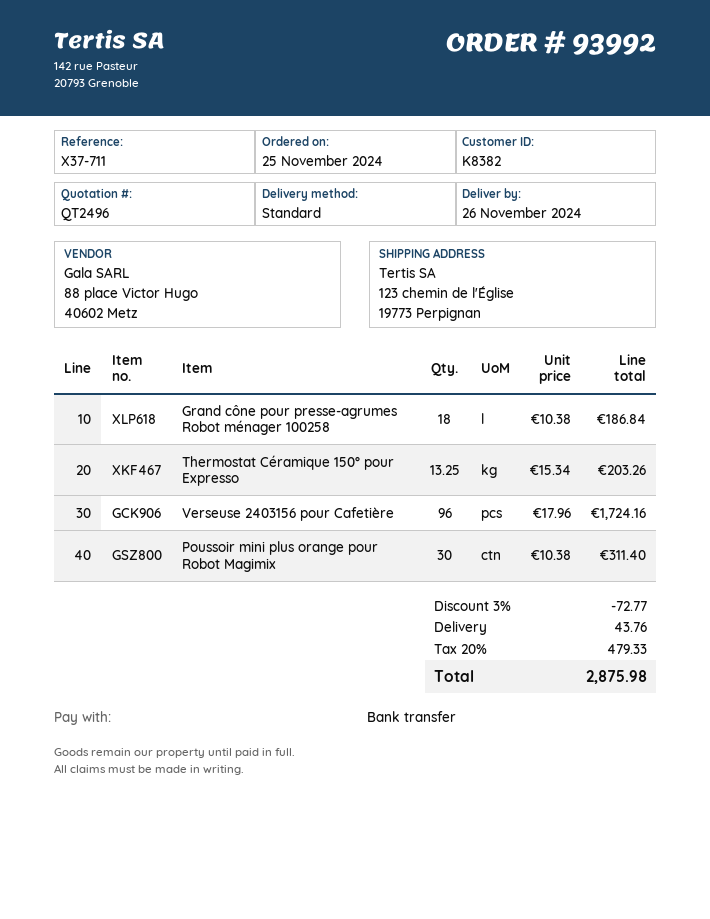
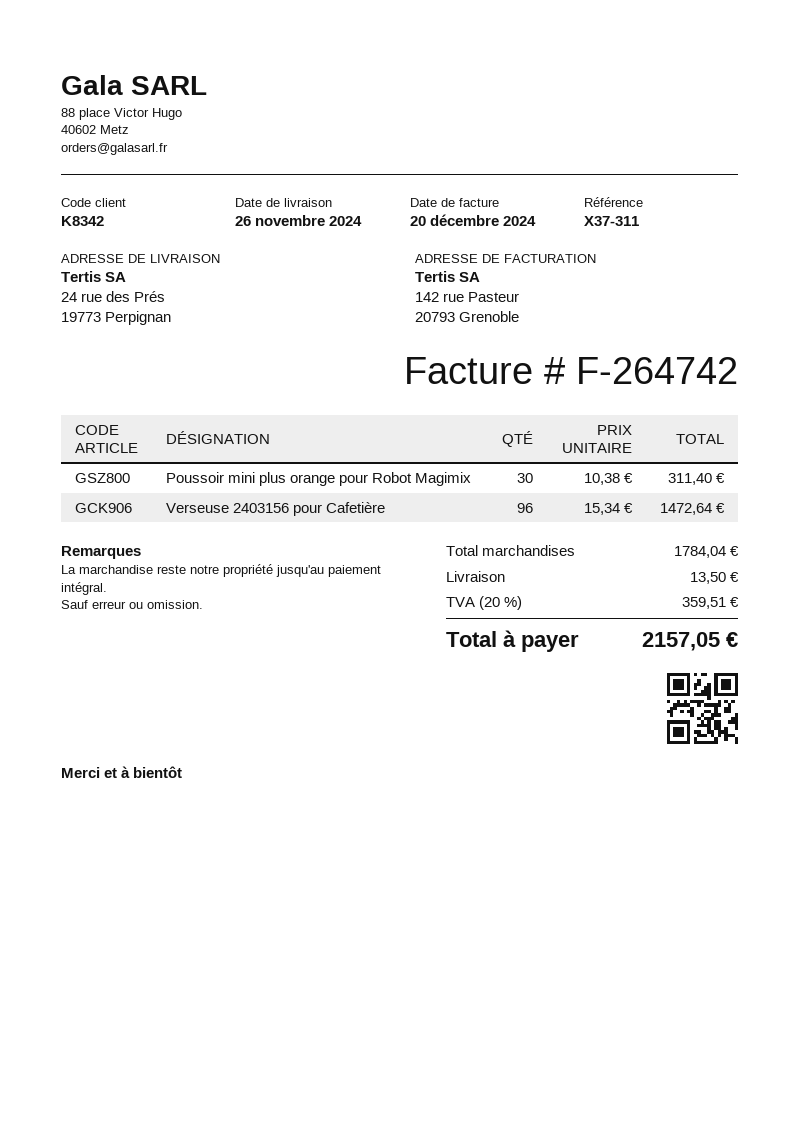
customer number: K8382 -> K8342
reference: X37-711 -> X37-311
ship to: 123 chemin de l'Église, 19773 Perpignan -> 24 rue des Prés, 19773 Perpignan
Grand cône pour presse-agrumes Robot ménager 100258: 18 x 10.38 = 186.84 -> none
Thermostat Céramique 150° pour Expresso: 13.25 x 15.34 = 203.26 -> none
Verseuse 2403156 pour Cafetière: 96 x 17.96 = 1724.16 -> 96 x 15.34 = 1472.64
discount: 3% = 72.77 -> none
shipping: 43.76 -> 13.50
tax: 20% = 479.33 -> 20% = 359.51
total: 2875.98 -> 2157.05

